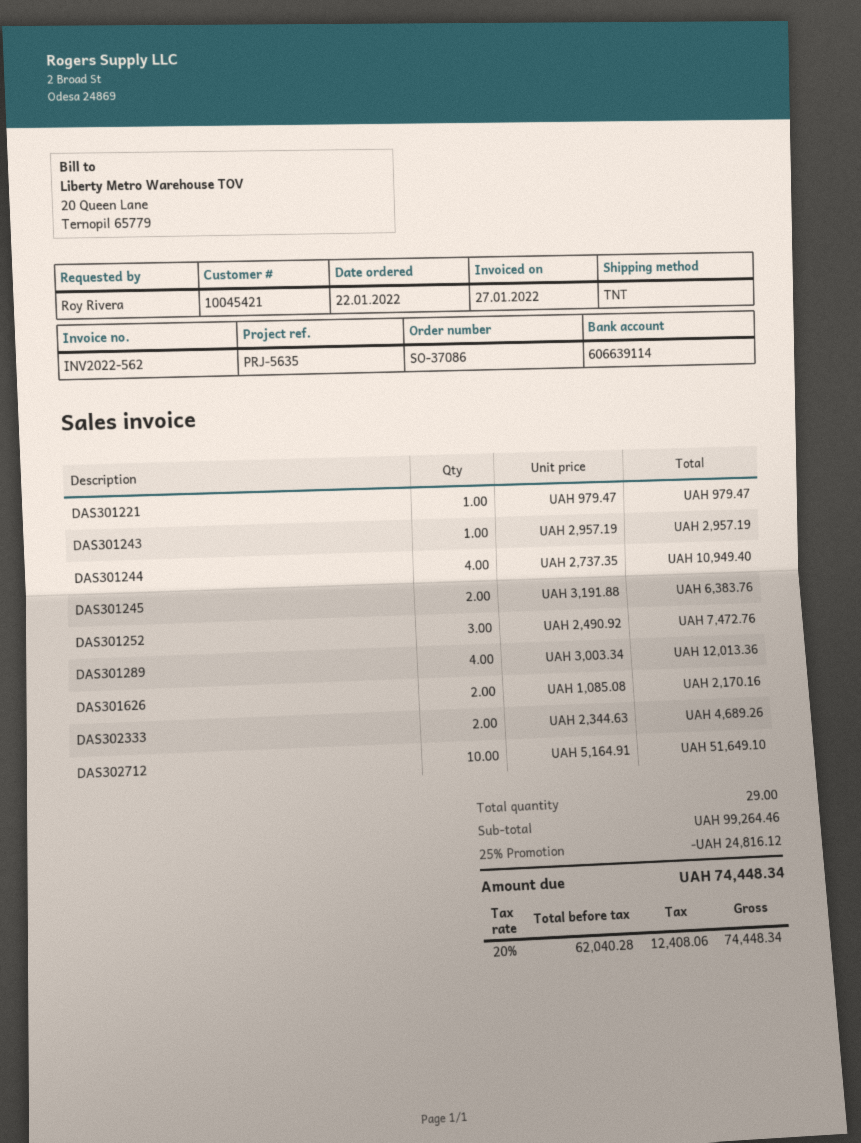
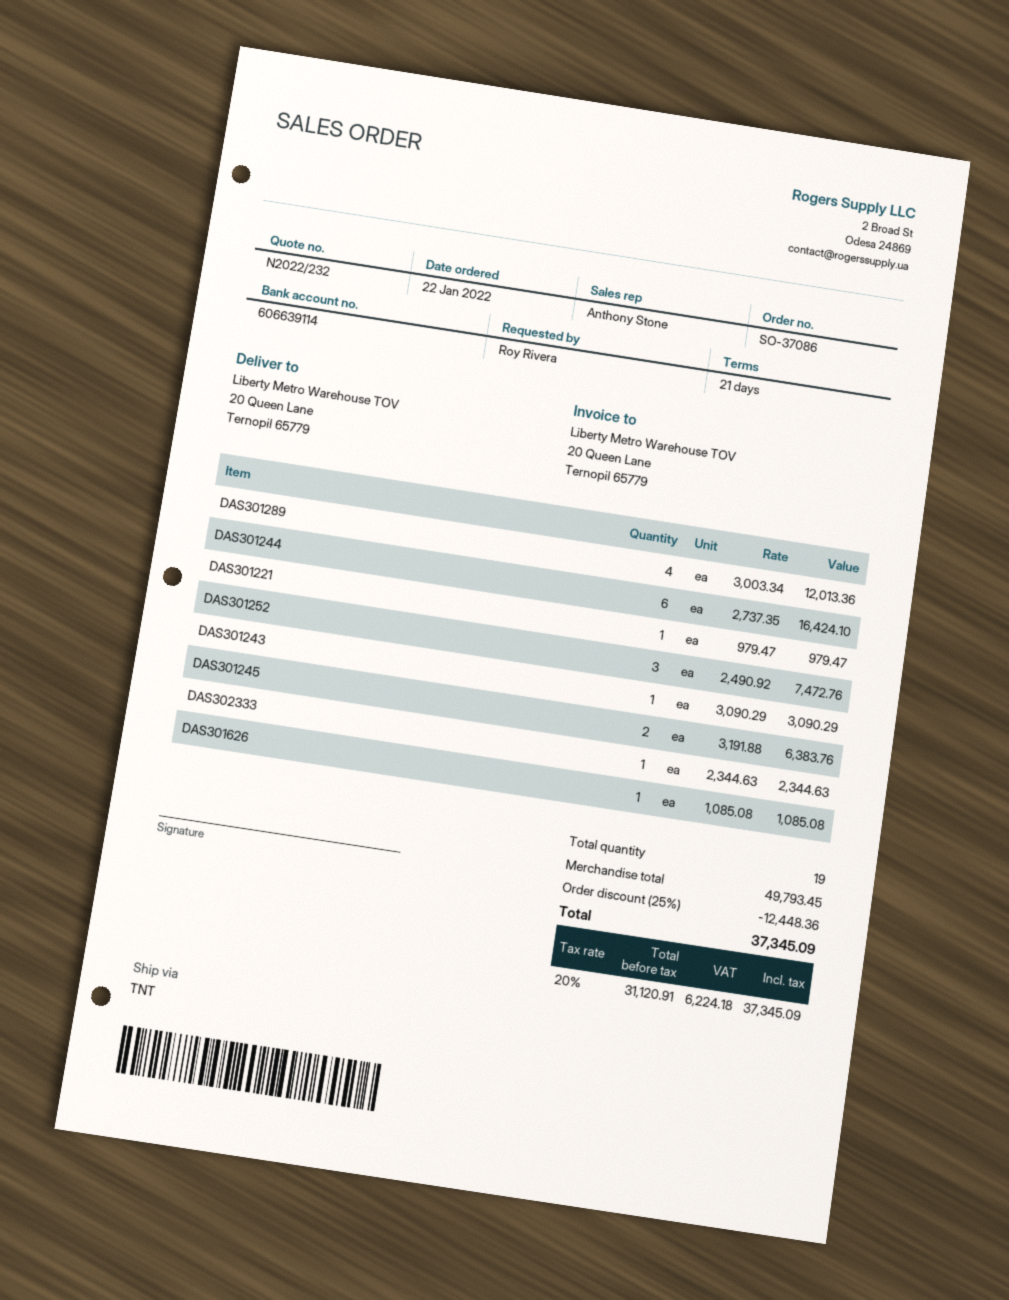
DAS301243: 1 x 2957.19 = 2957.19 -> 1 x 3090.29 = 3090.29
DAS301244: 4 x 2737.35 = 10949.40 -> 6 x 2737.35 = 16424.10
DAS301626: 2 x 1085.08 = 2170.16 -> 1 x 1085.08 = 1085.08
DAS302333: 2 x 2344.63 = 4689.26 -> 1 x 2344.63 = 2344.63
DAS302712: 10 x 5164.91 = 51649.10 -> none
total quantity: 29 -> 19
subtotal: 99264.46 -> 49793.45
discount: 25% = 24816.12 -> 25% = 12448.36
net: 62040.28 -> 31120.91
tax: 20% = 12408.06 -> 20% = 6224.18
total: 74448.34 -> 37345.09

